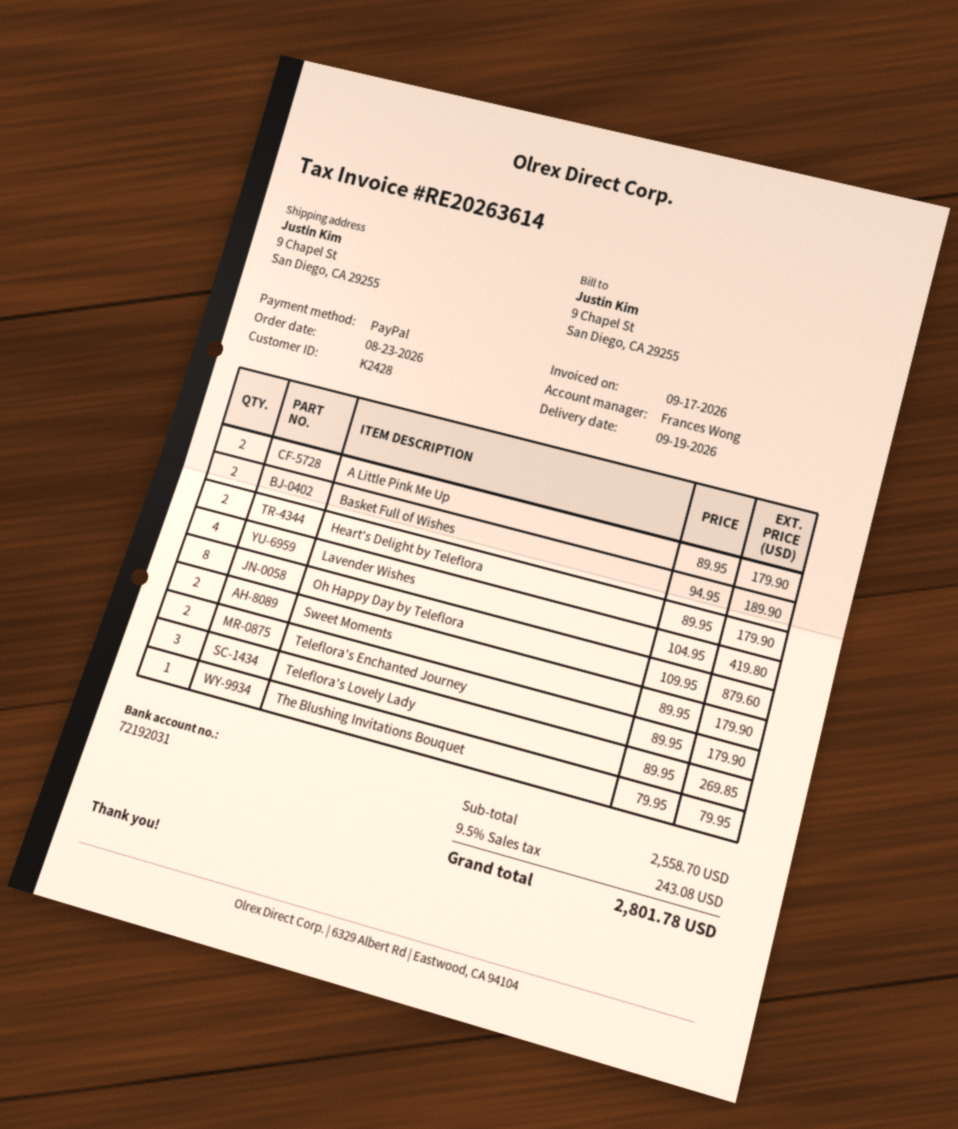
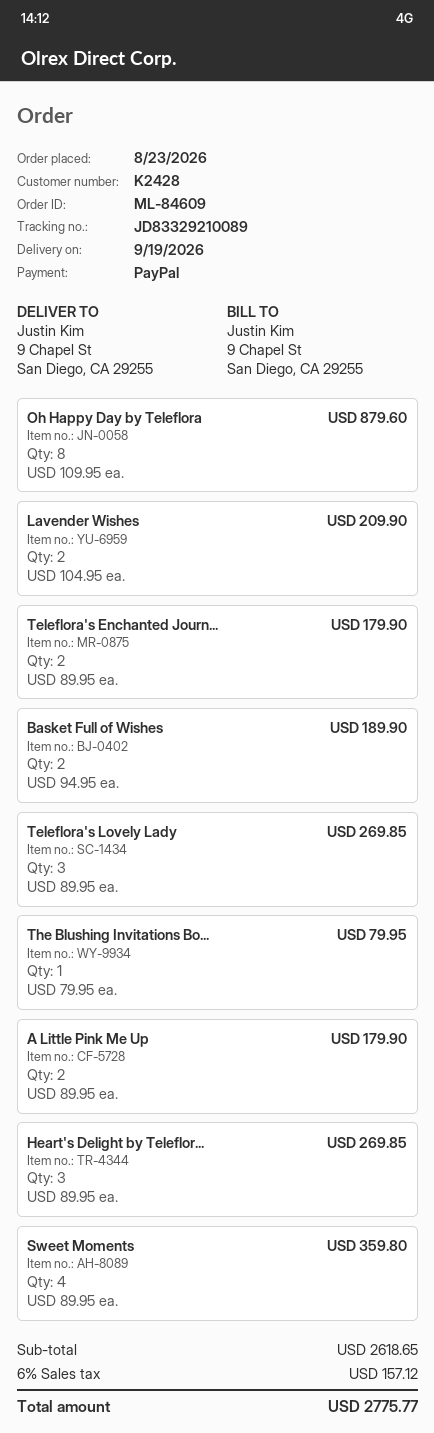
Heart's Delight by Teleflora: 2 x 89.95 = 179.90 -> 3 x 89.95 = 269.85
Lavender Wishes: 4 x 104.95 = 419.80 -> 2 x 104.95 = 209.90
Sweet Moments: 2 x 89.95 = 179.90 -> 4 x 89.95 = 359.80
subtotal: 2558.70 -> 2618.65
tax: 9.5% = 243.08 -> 6% = 157.12
total: 2801.78 -> 2775.77

